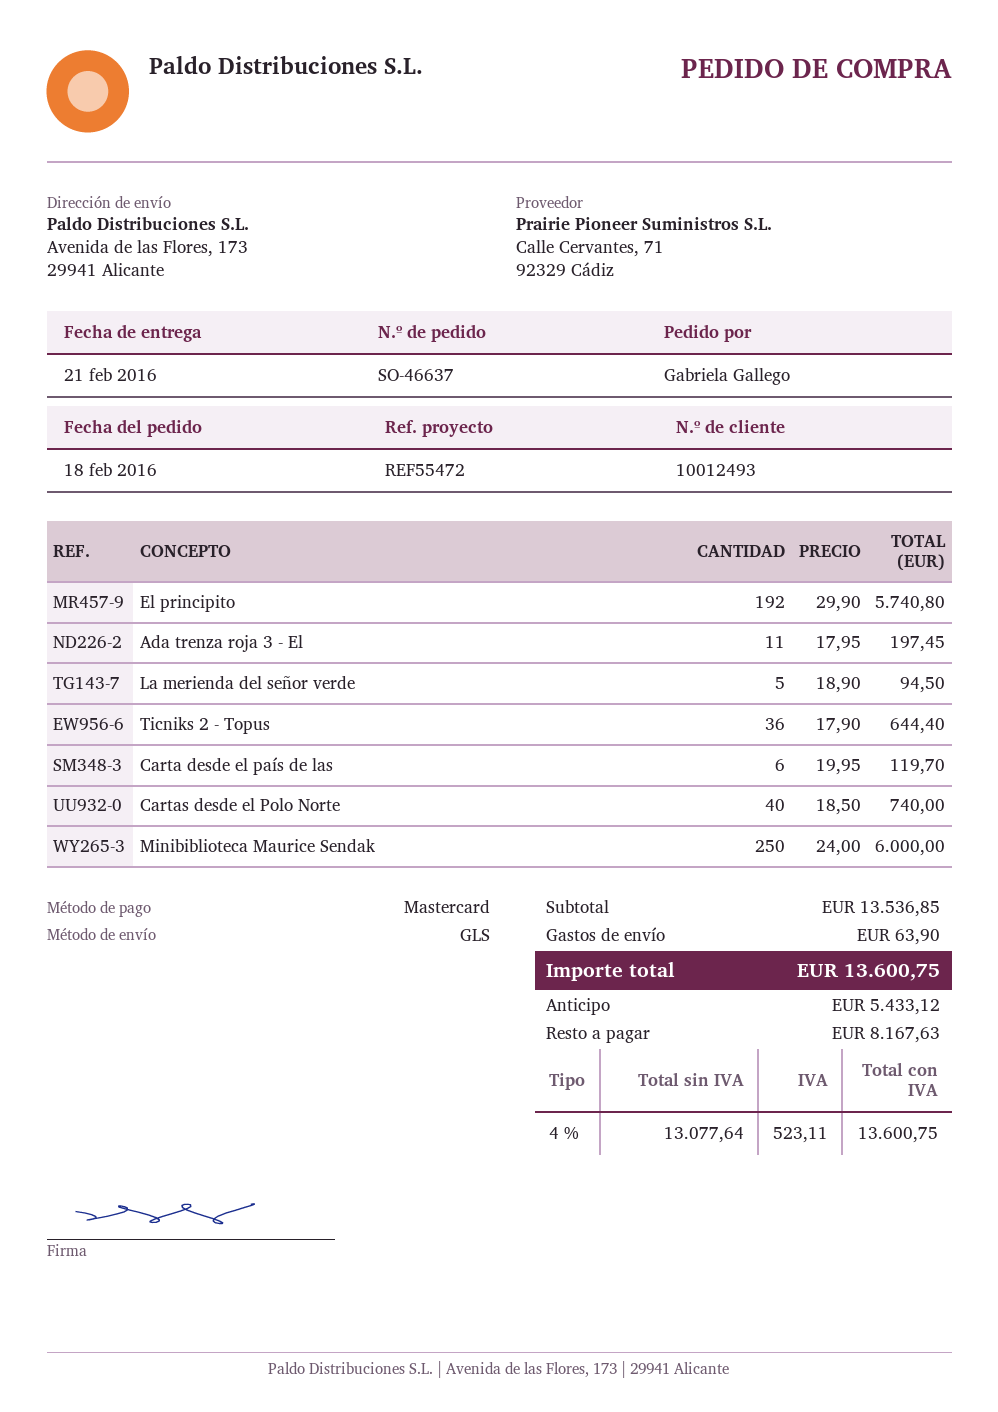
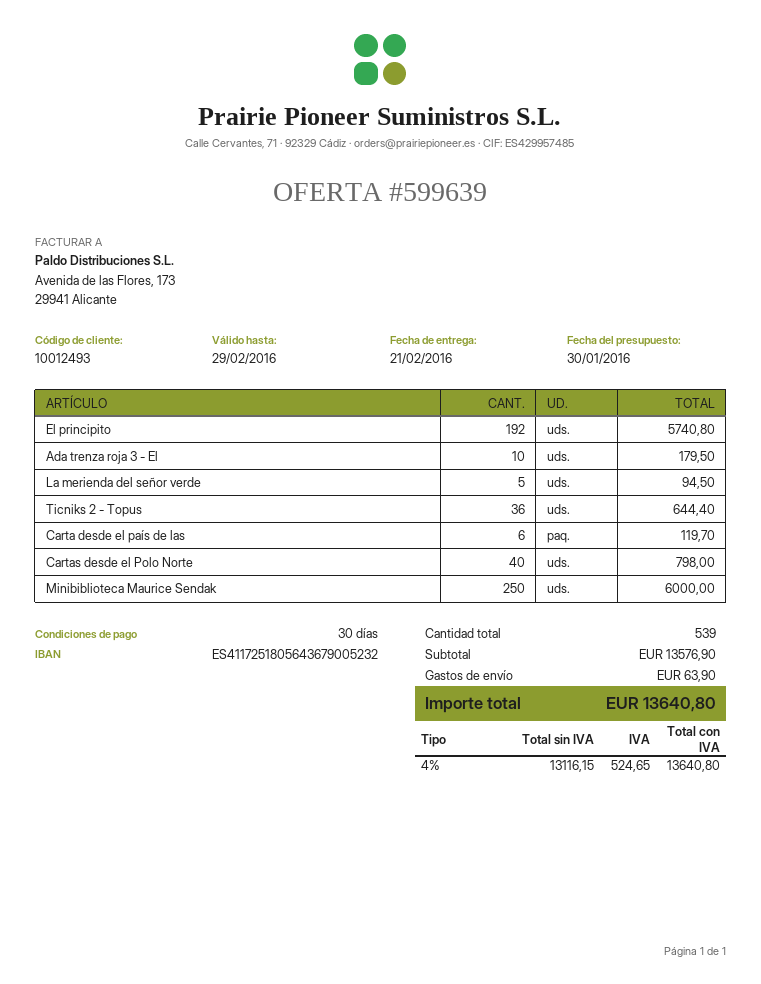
Ada trenza roja 3 - El: 11 for 197.45 -> 10 for 179.50
Cartas desde el Polo Norte: 40 for 740.00 -> 40 for 798.00
subtotal: 13536.85 -> 13576.90
net: 13077.64 -> 13116.15
tax: 4% = 523.11 -> 4% = 524.65
total: 13600.75 -> 13640.80

